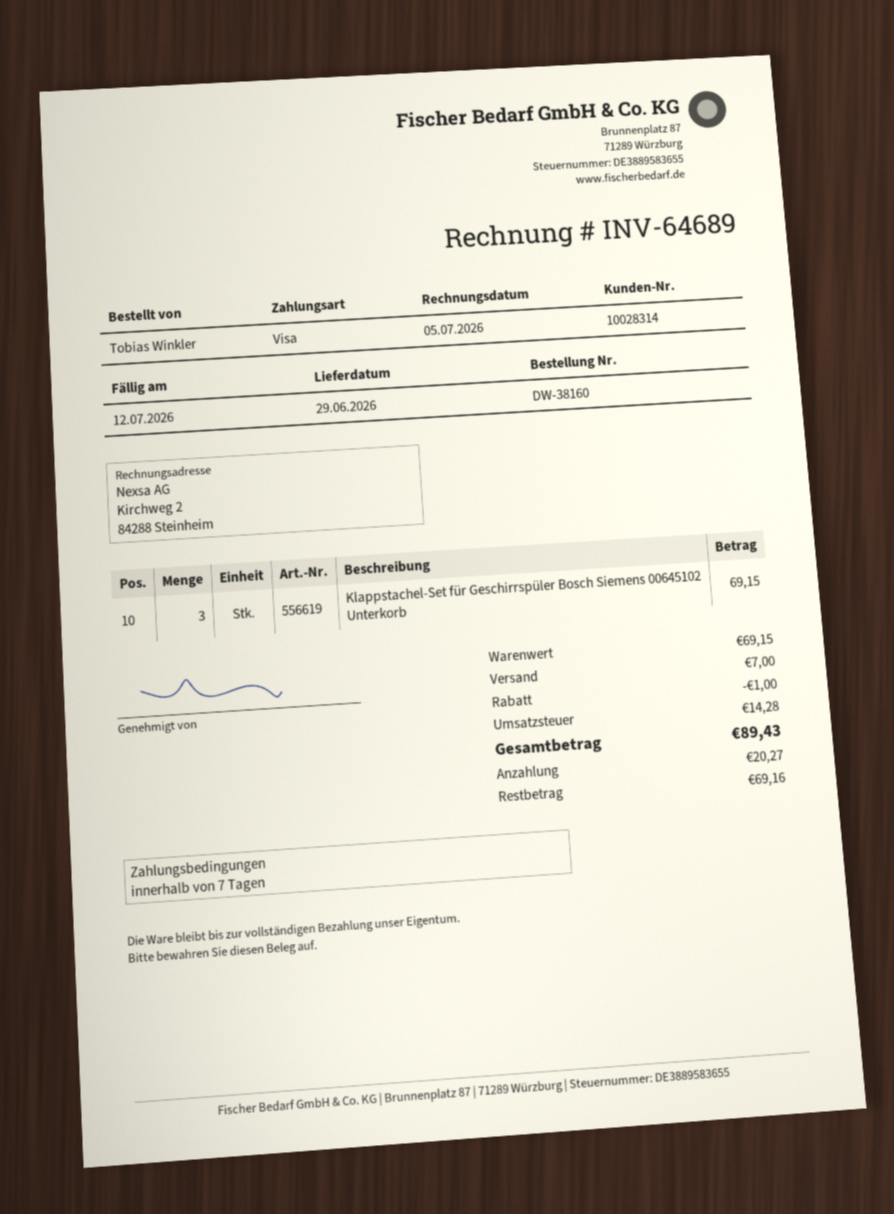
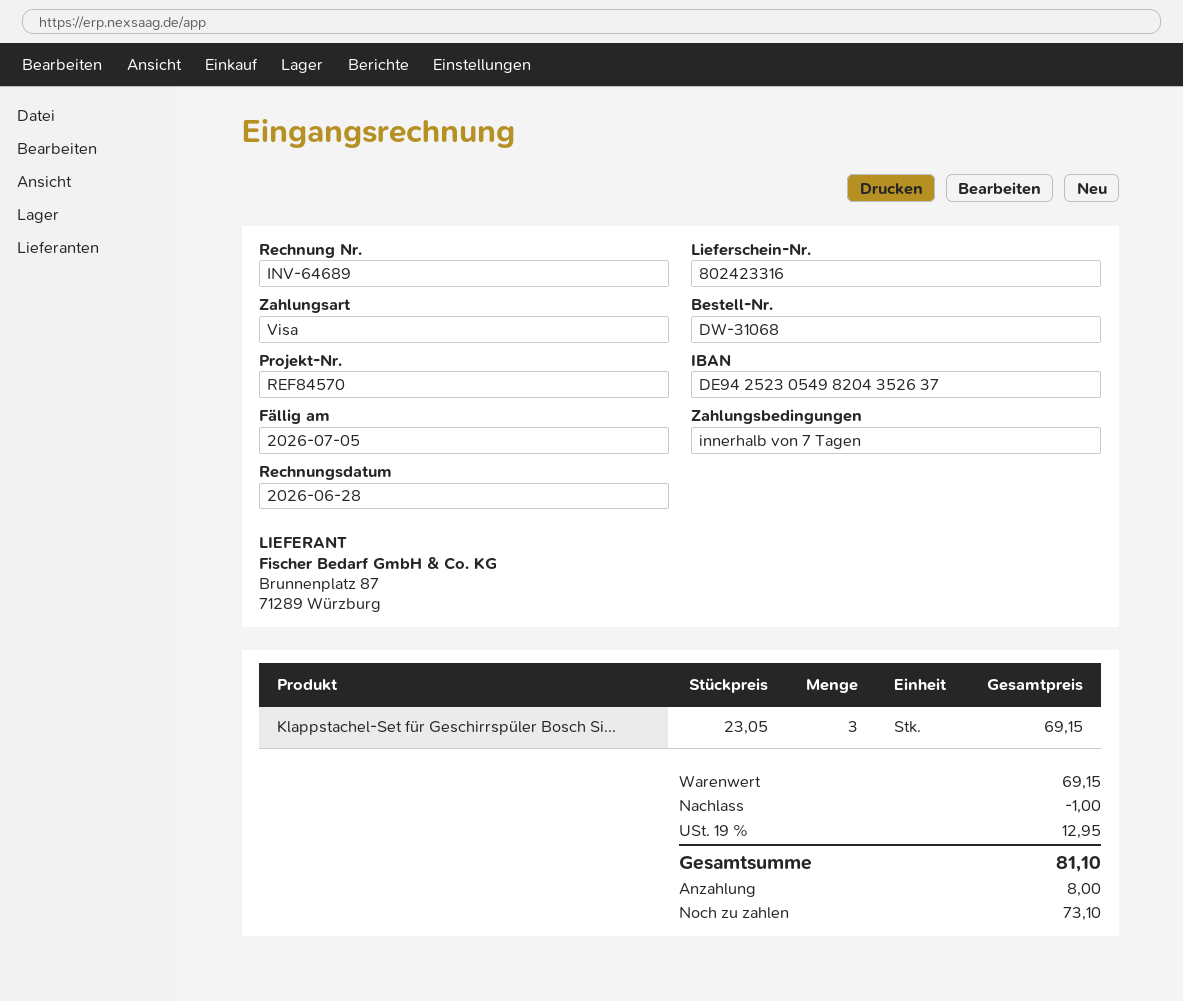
order number: DW-38160 -> DW-31068
invoice date: 2026-07-05 -> 2026-06-28
due date: 2026-07-12 -> 2026-07-05
shipping: 7.00 -> none
tax: 14.28 -> 12.95
total: 89.43 -> 81.10
deposit: 20.27 -> 8.00
balance: 69.16 -> 73.10

